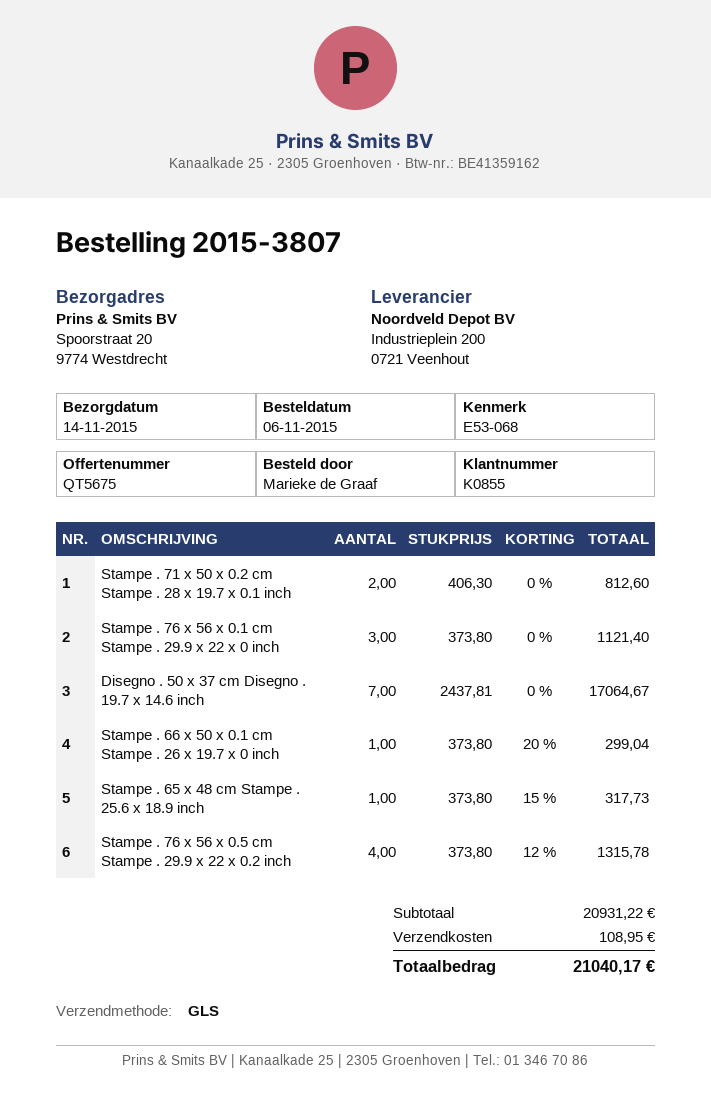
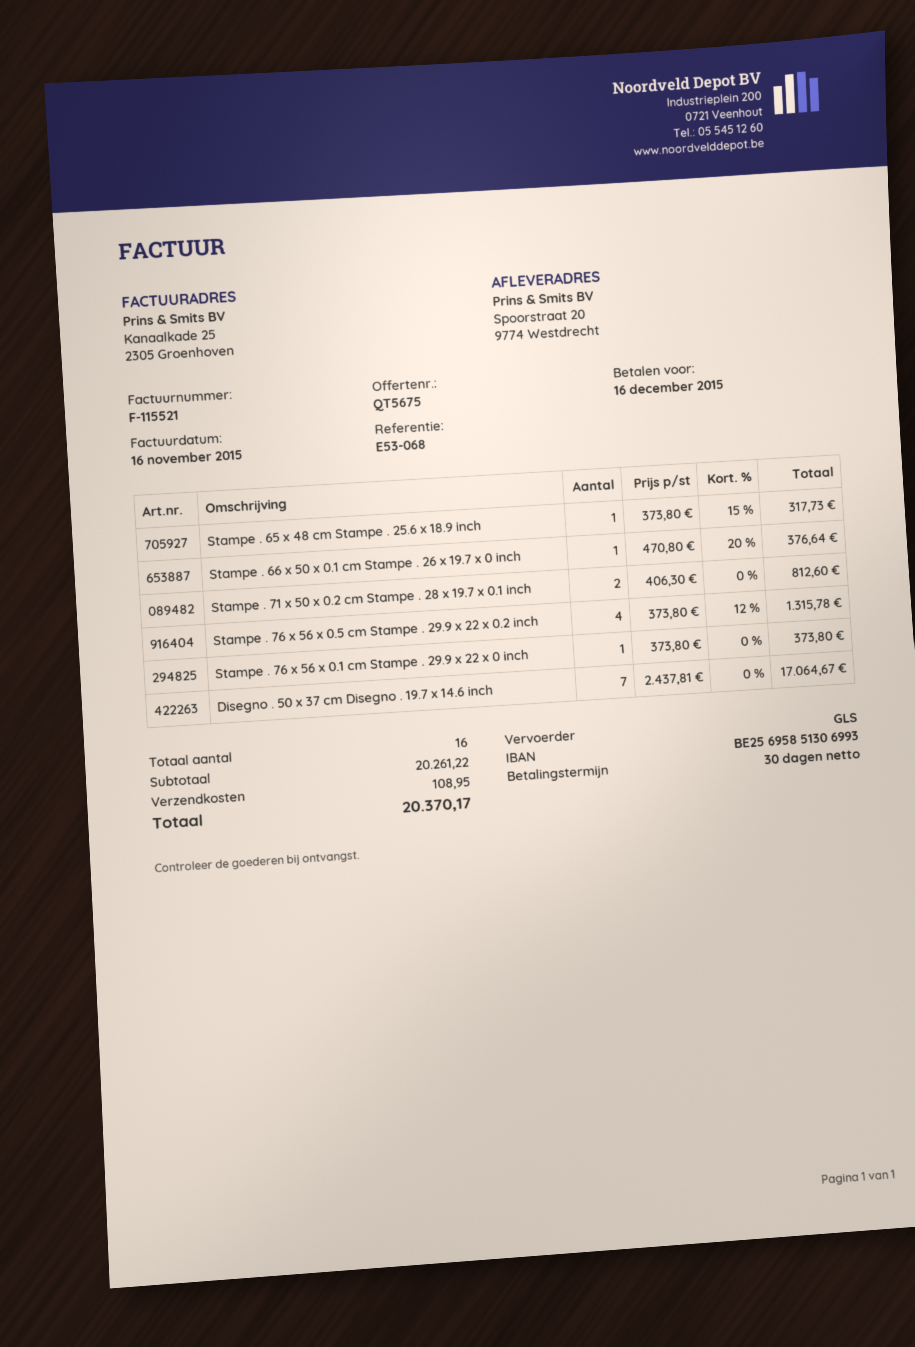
Stampe . 76 x 56 x 0.1 cm Stampe . 29.9 x 22 x 0 inch: 3 x 373.80 = 1121.40 -> 1 x 373.80 = 373.80
Stampe . 66 x 50 x 0.1 cm Stampe . 26 x 19.7 x 0 inch: 1 x 373.80 - 20% = 299.04 -> 1 x 470.80 - 20% = 376.64
subtotal: 20931.22 -> 20261.22
total: 21040.17 -> 20370.17

